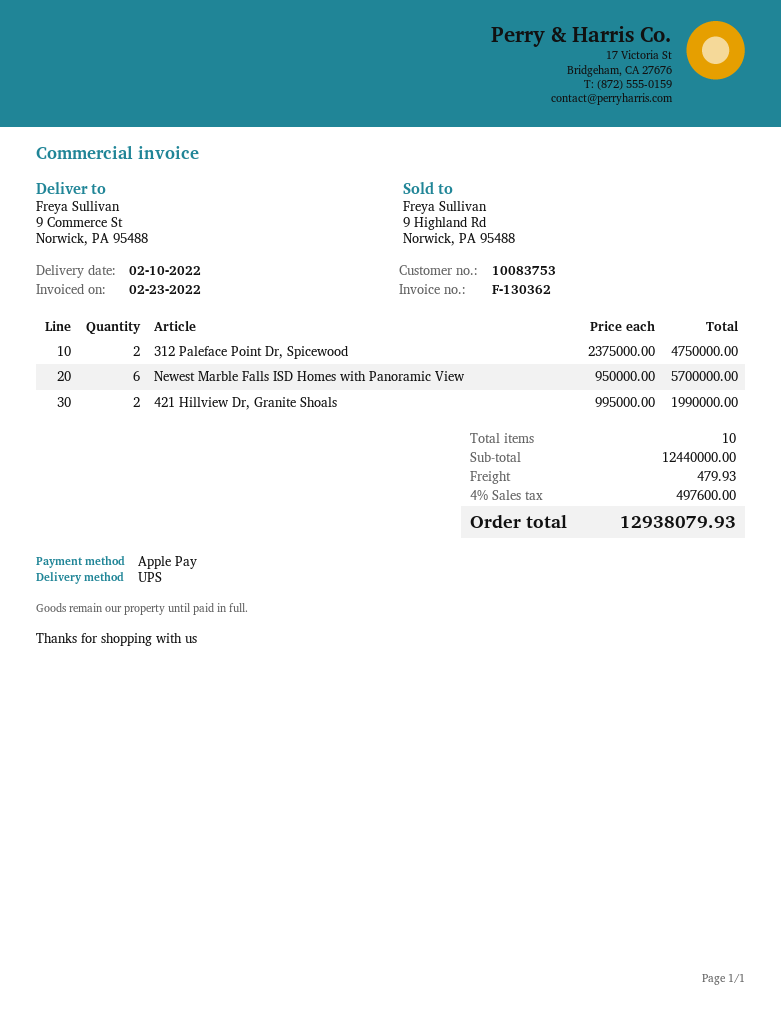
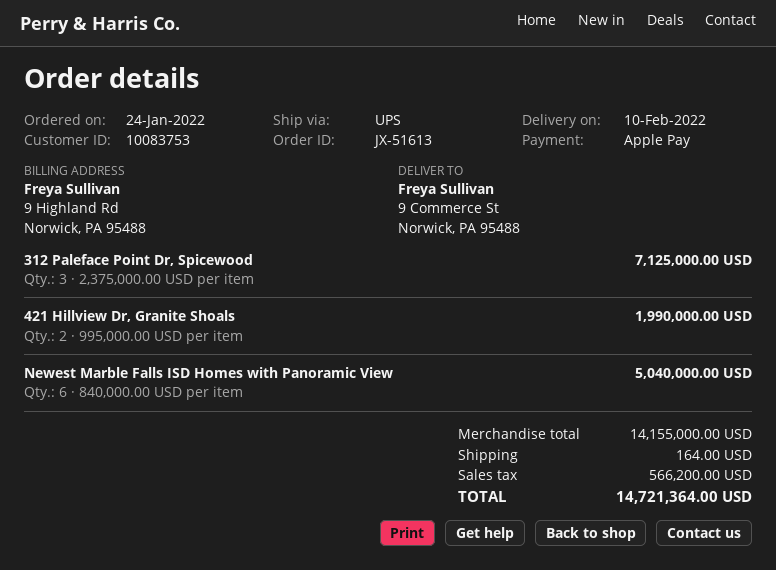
312 Paleface Point Dr, Spicewood: 2 x 2375000.00 = 4750000.00 -> 3 x 2375000.00 = 7125000.00
Newest Marble Falls ISD Homes with Panoramic View: 6 x 950000.00 = 5700000.00 -> 6 x 840000.00 = 5040000.00
subtotal: 12440000.00 -> 14155000.00
shipping: 479.93 -> 164.00
tax: 497600.00 -> 566200.00
total: 12938079.93 -> 14721364.00

